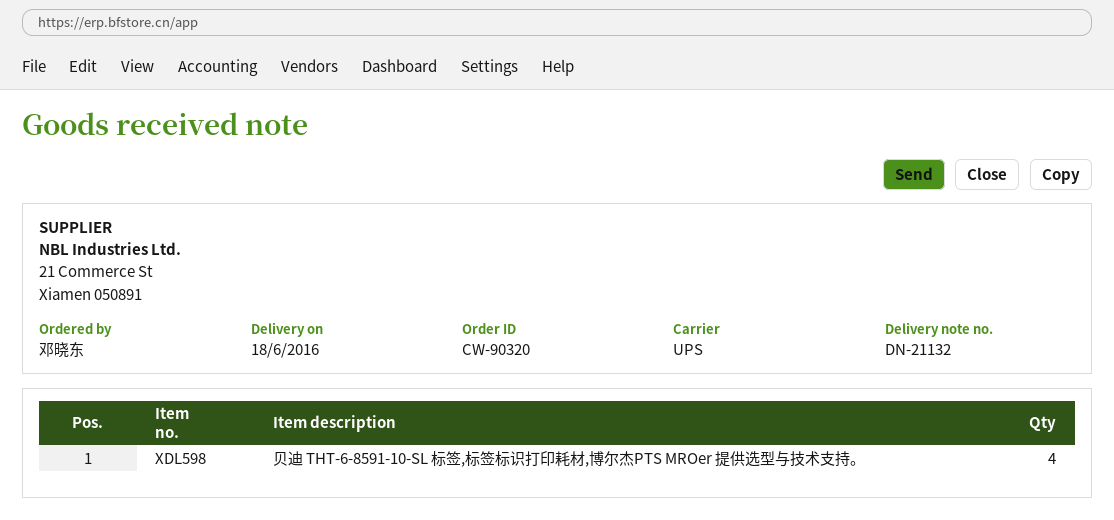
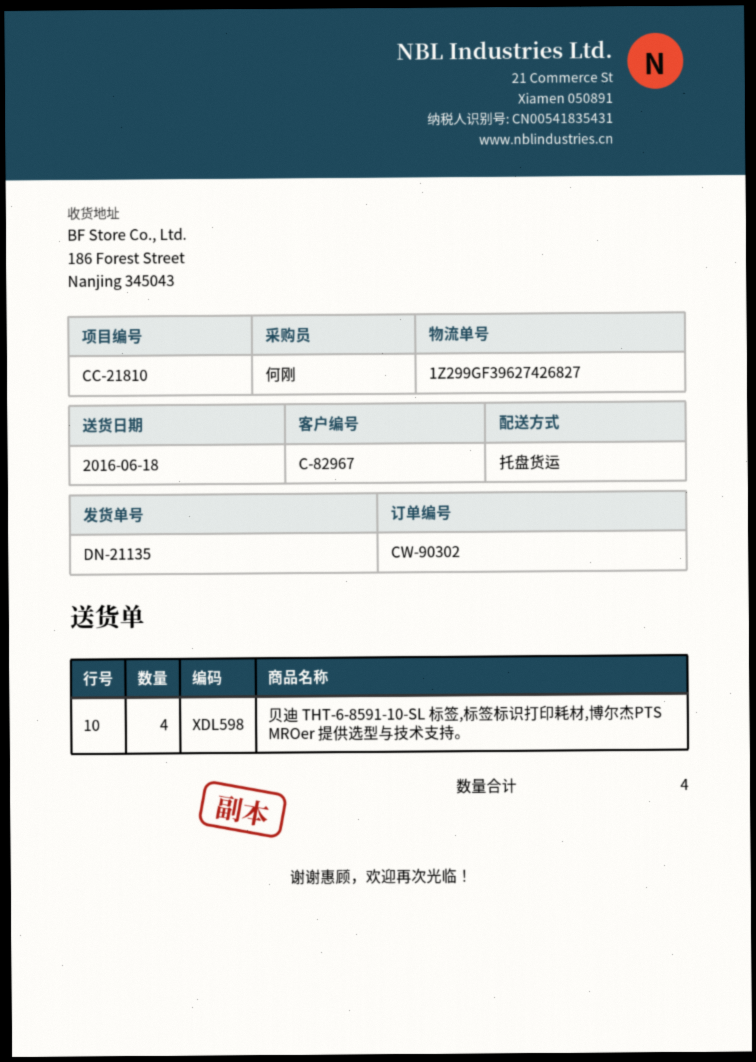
order number: CW-90320 -> CW-90302
delivery note number: DN-21132 -> DN-21135
ordered by: 邓晓东 -> 何刚
shipping method: UPS -> pallet freight

